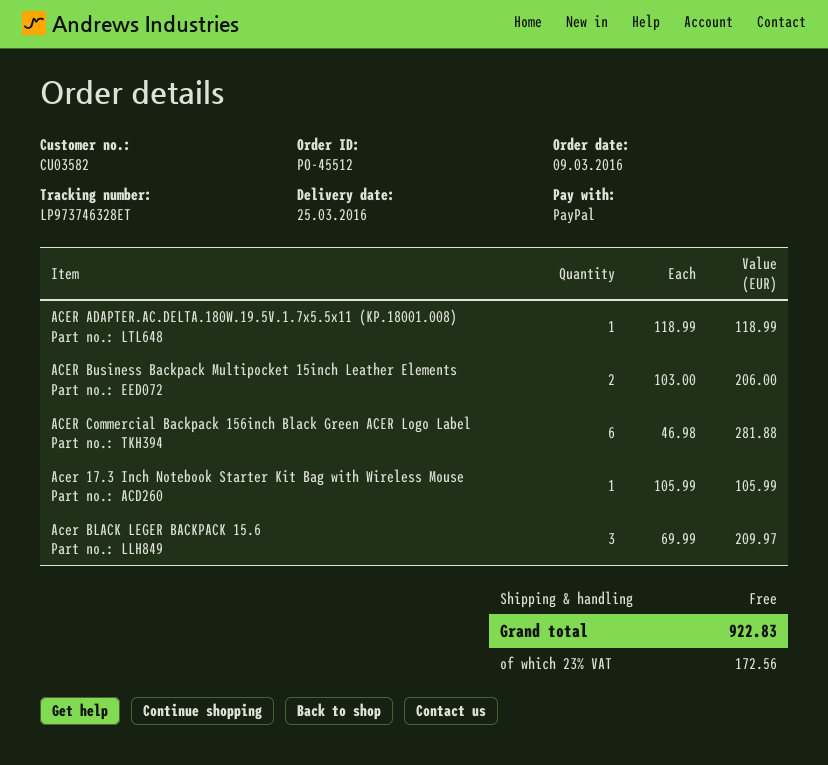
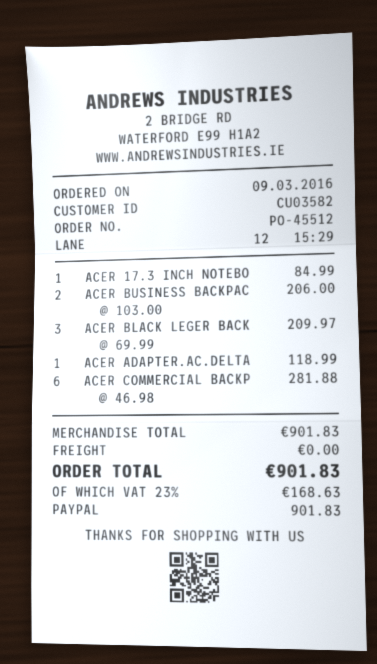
Acer 17.3 Inch Notebook Starter Kit Bag with Wireless Mouse: 1 x 105.99 = 105.99 -> 1 x 84.99 = 84.99
tax: 23% = 172.56 -> 23% = 168.63
total: 922.83 -> 901.83

